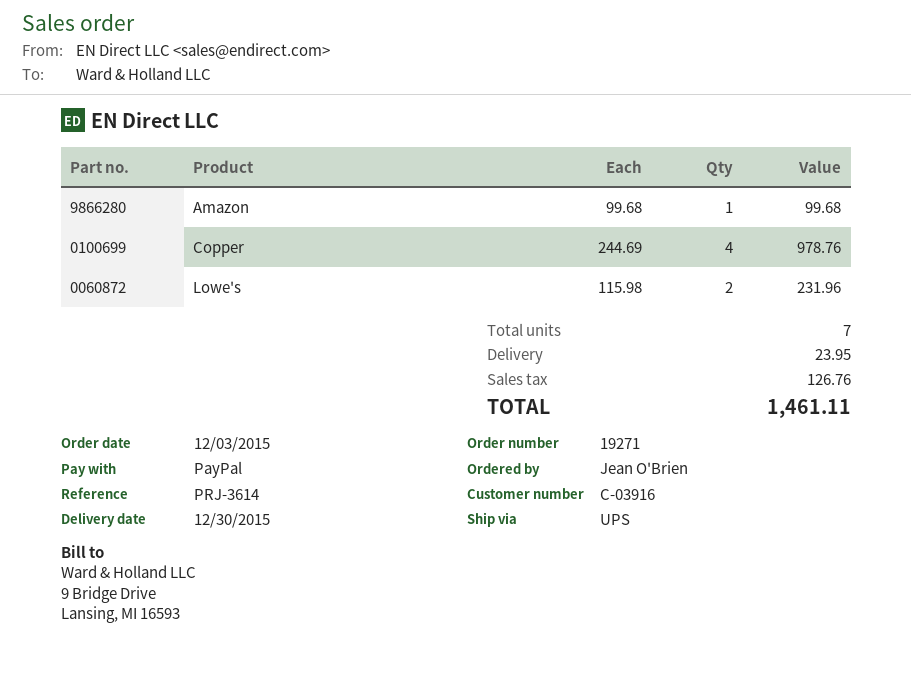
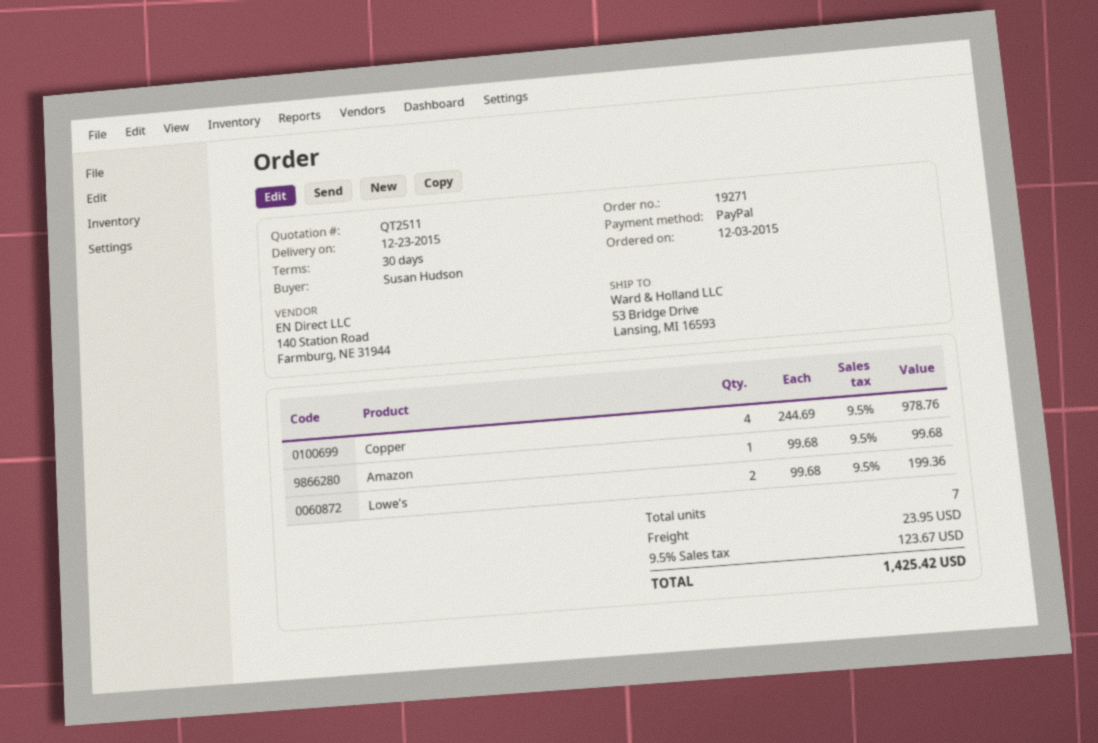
delivery date: 2015-12-30 -> 2015-12-23
ordered by: Jean O'Brien -> Susan Hudson
Lowe's: 2 x 115.98 = 231.96 -> 2 x 99.68 = 199.36
tax: 126.76 -> 123.67
total: 1461.11 -> 1425.42

